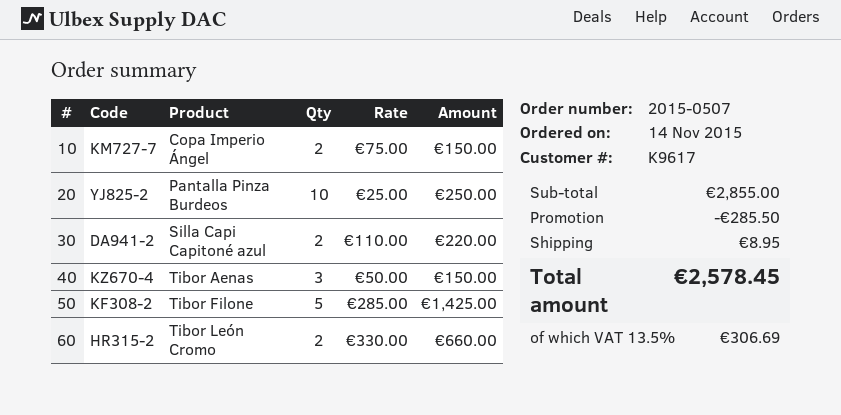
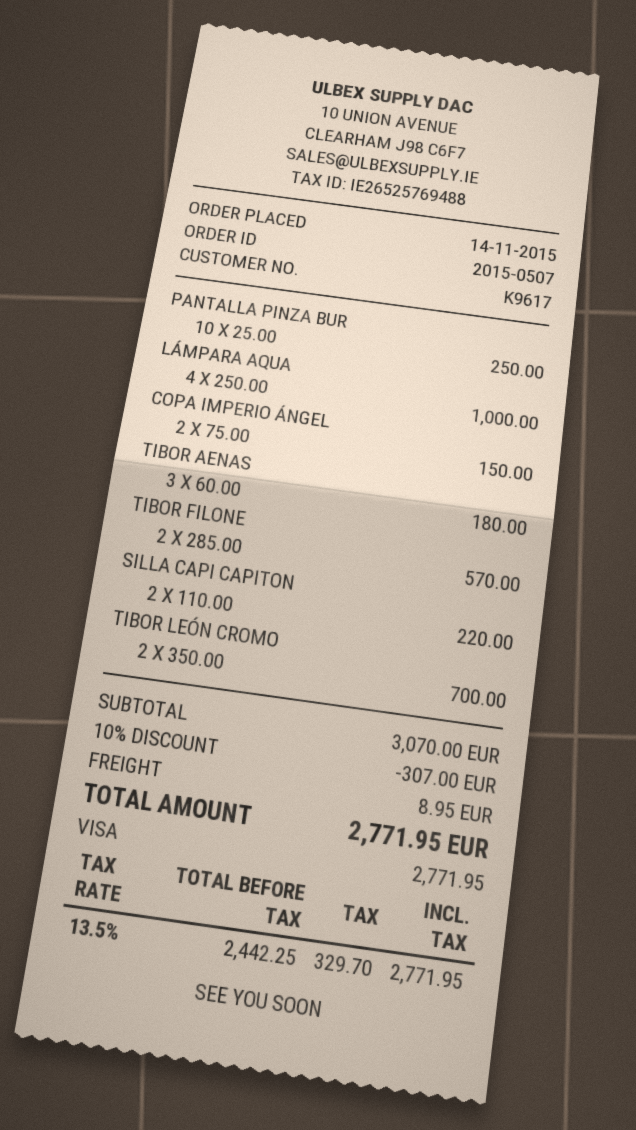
Tibor Aenas: 3 x 50.00 = 150.00 -> 3 x 60.00 = 180.00
Tibor Filone: 5 x 285.00 = 1425.00 -> 2 x 285.00 = 570.00
Tibor León Cromo: 2 x 330.00 = 660.00 -> 2 x 350.00 = 700.00
LÁMPARA AQUA: none -> 4 x 250.00 = 1000.00
subtotal: 2855.00 -> 3070.00
discount: 285.50 -> 307.00
tax: 13.5% = 306.69 -> 13.5% = 329.70
total: 2578.45 -> 2771.95

